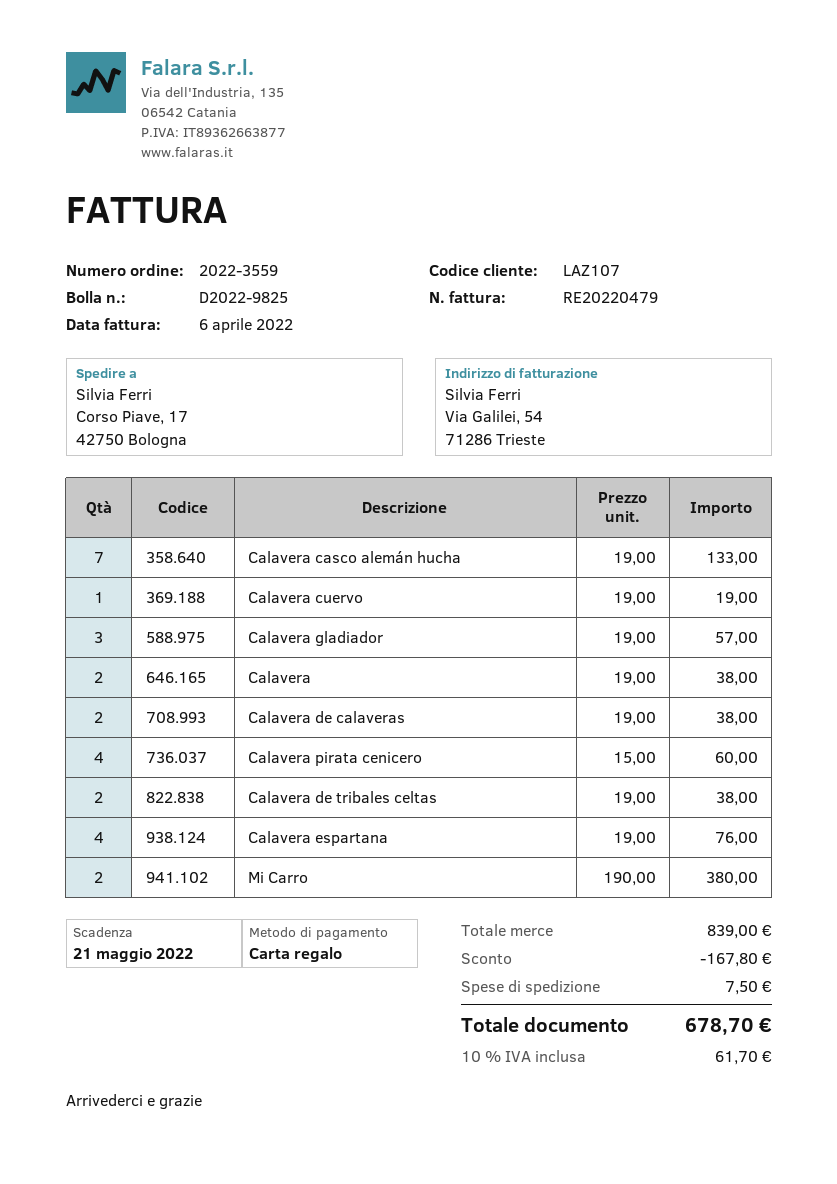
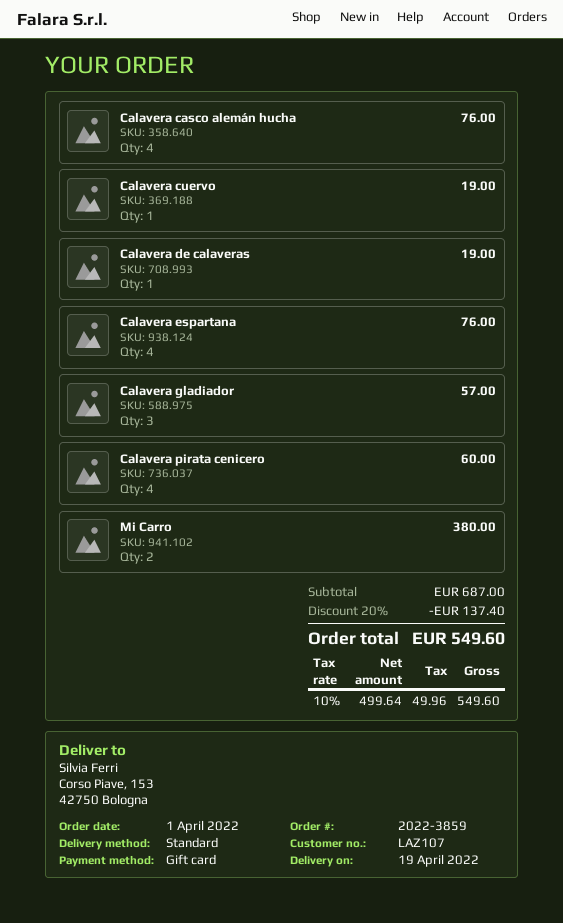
order number: 2022-3559 -> 2022-3859
ship to: Corso Piave, 17, 42750 Bologna -> Corso Piave, 153, 42750 Bologna
Calavera casco alemán hucha: 7 for 133.00 -> 4 for 76.00
Calavera: 2 for 38.00 -> none
Calavera de calaveras: 2 for 38.00 -> 1 for 19.00
Calavera de tribales celtas: 2 for 38.00 -> none
subtotal: 839.00 -> 687.00
discount: 167.80 -> 137.40
shipping: 7.50 -> none
tax: 10% = 61.70 -> 10% = 49.96
total: 678.70 -> 549.60

